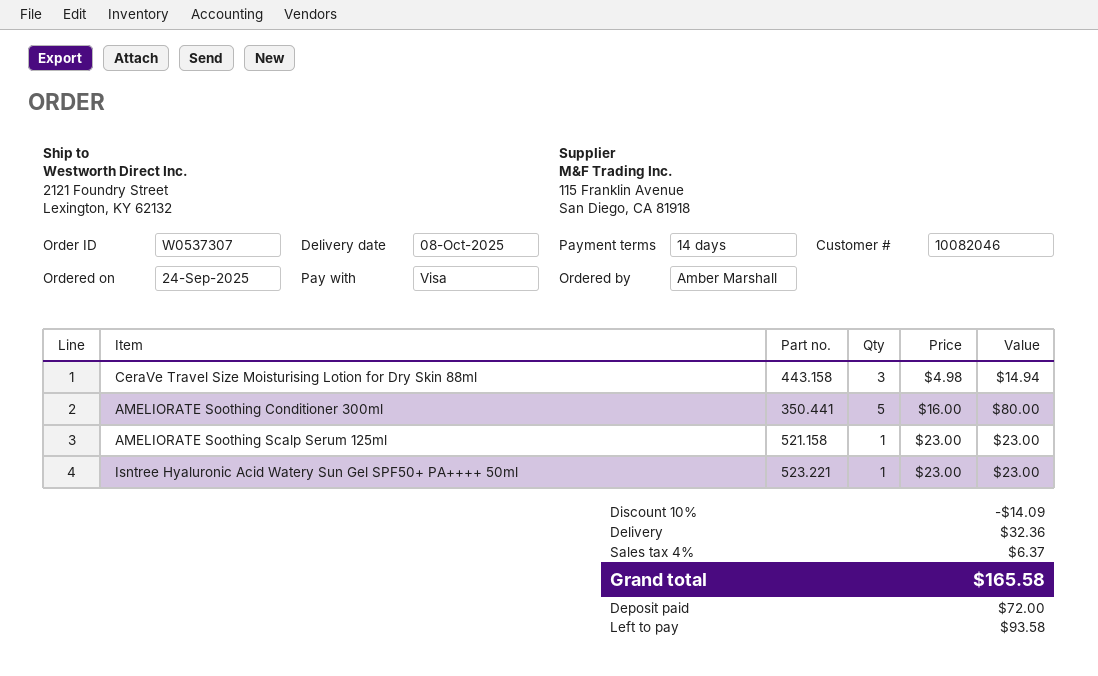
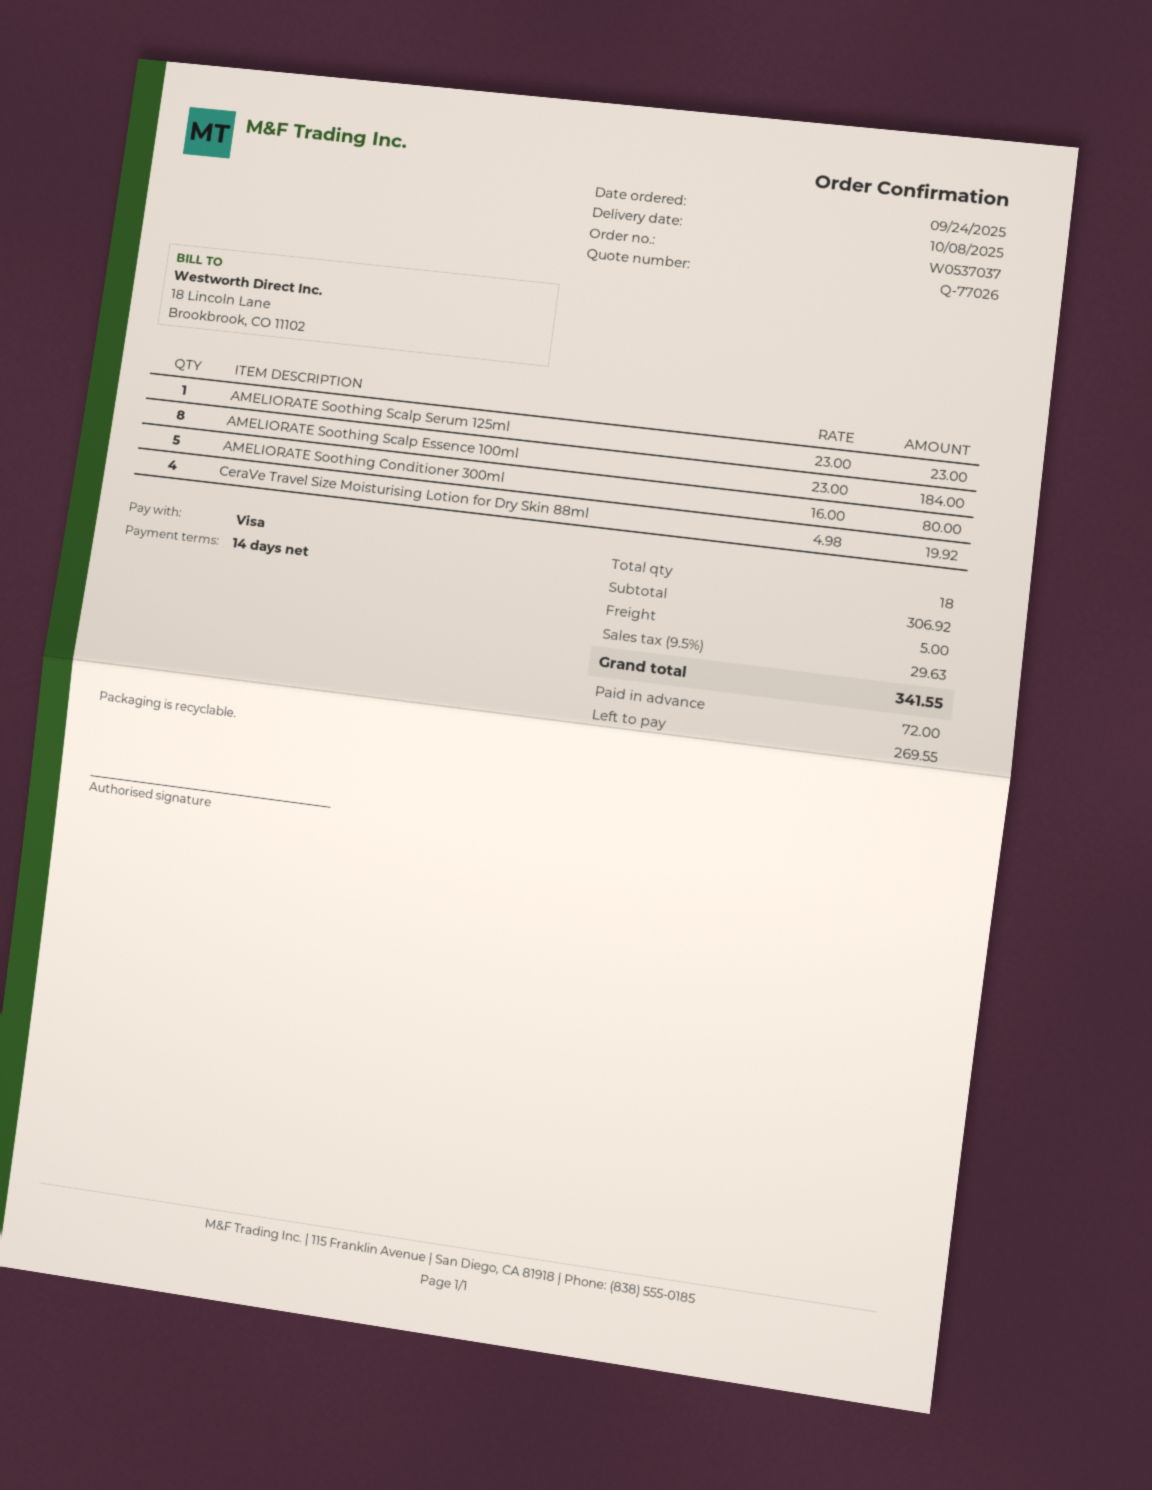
order number: W0537307 -> W0537037
CeraVe Travel Size Moisturising Lotion for Dry Skin 88ml: 3 x 4.98 = 14.94 -> 4 x 4.98 = 19.92
Isntree Hyaluronic Acid Watery Sun Gel SPF50+ PA++++ 50ml: 1 x 23.00 = 23.00 -> none
AMELIORATE Soothing Scalp Essence 100ml: none -> 8 x 23.00 = 184.00
discount: 10% = 14.09 -> none
shipping: 32.36 -> 5.00
tax: 4% = 6.37 -> 9.5% = 29.63
total: 165.58 -> 341.55
balance: 93.58 -> 269.55

